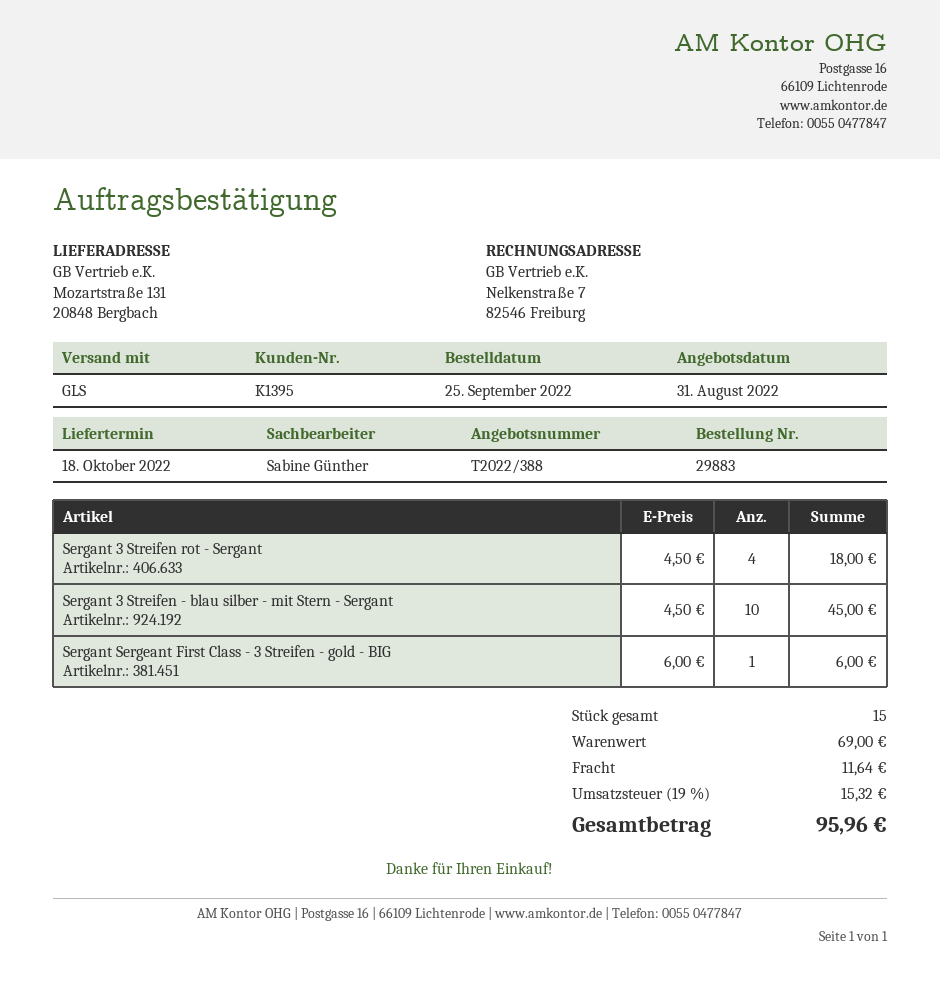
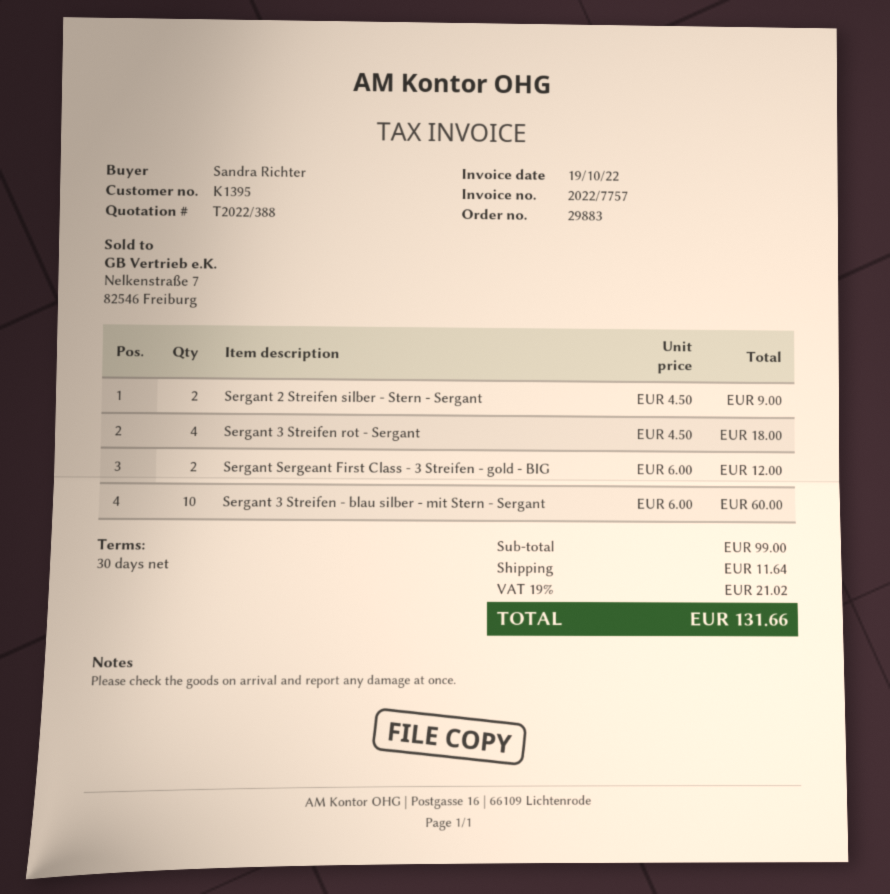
Sergant 3 Streifen - blau silber - mit Stern - Sergant: 10 x 4.50 = 45.00 -> 10 x 6.00 = 60.00
Sergant Sergeant First Class - 3 Streifen - gold - BIG: 1 x 6.00 = 6.00 -> 2 x 6.00 = 12.00
Sergant 2 Streifen silber - Stern - Sergant: none -> 2 x 4.50 = 9.00
subtotal: 69.00 -> 99.00
tax: 19% = 15.32 -> 19% = 21.02
total: 95.96 -> 131.66

